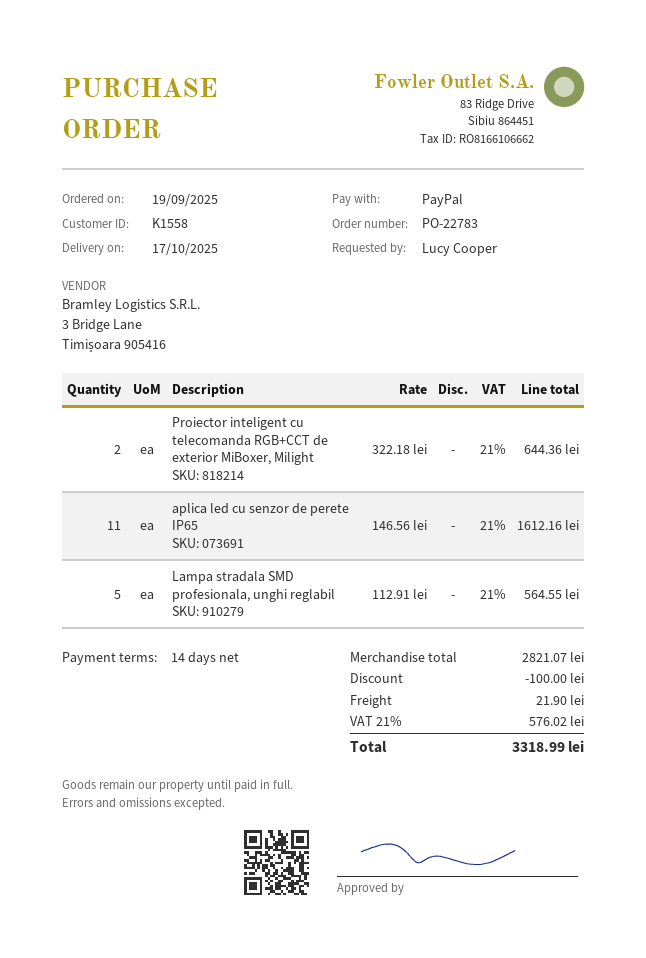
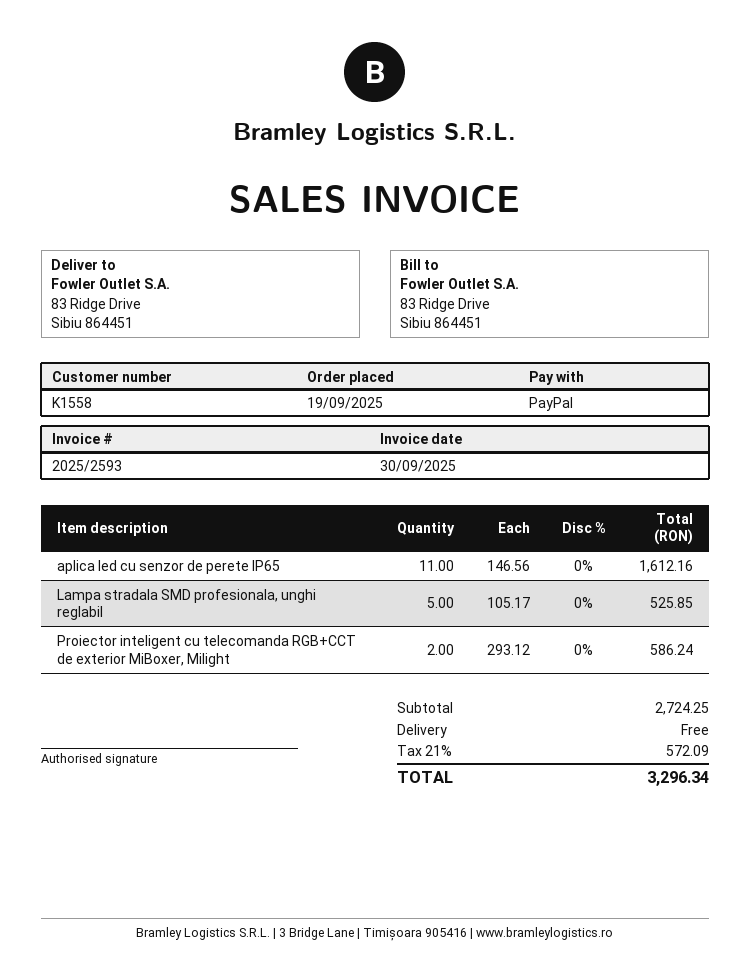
Proiector inteligent cu telecomanda RGB+CCT de exterior MiBoxer, Milight: 2 x 322.18 = 644.36 -> 2 x 293.12 = 586.24
Lampa stradala SMD profesionala, unghi reglabil: 5 x 112.91 = 564.55 -> 5 x 105.17 = 525.85
subtotal: 2821.07 -> 2724.25
discount: 100.00 -> none
shipping: 21.90 -> 0.00
tax: 21% = 576.02 -> 21% = 572.09
total: 3318.99 -> 3296.34

